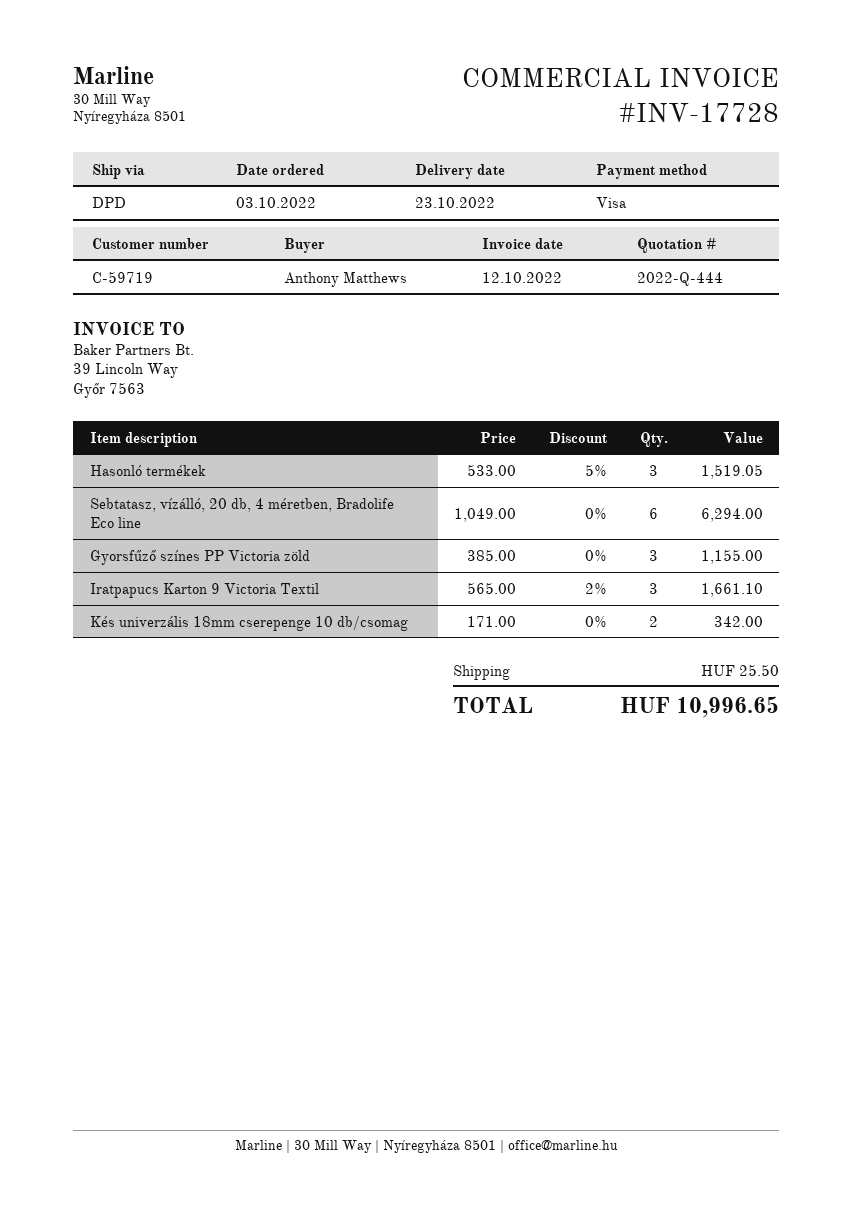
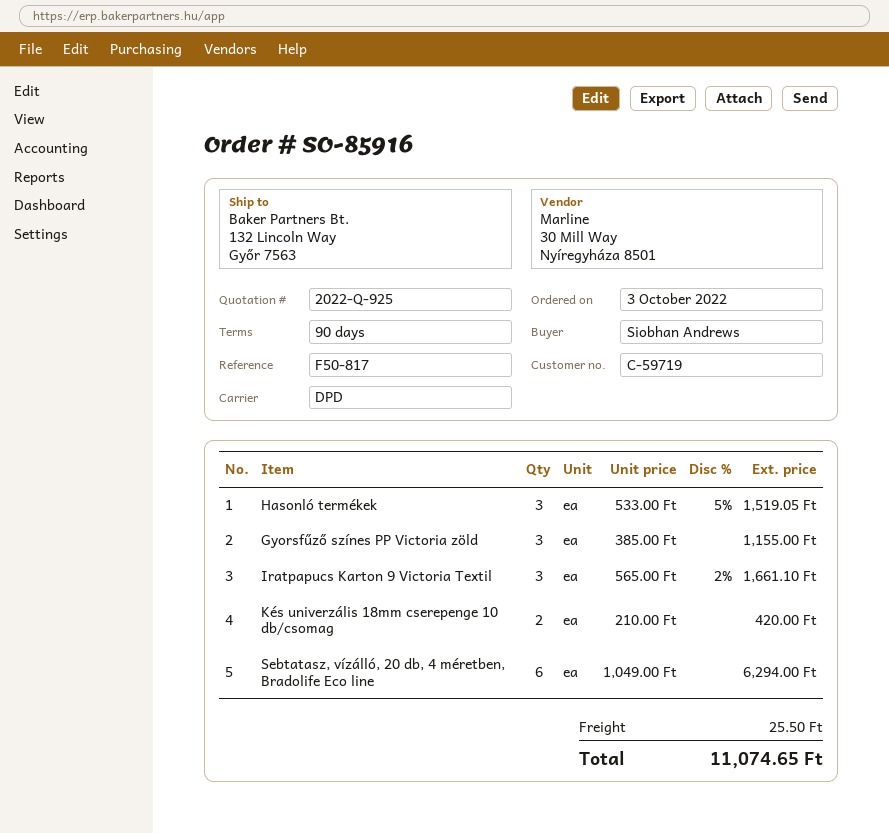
quote number: 2022-Q-444 -> 2022-Q-925
ordered by: Anthony Matthews -> Siobhan Andrews
Kés univerzális 18mm cserepenge 10 db/csomag: 2 x 171.00 = 342.00 -> 2 x 210.00 = 420.00
total: 10996.65 -> 11074.65

